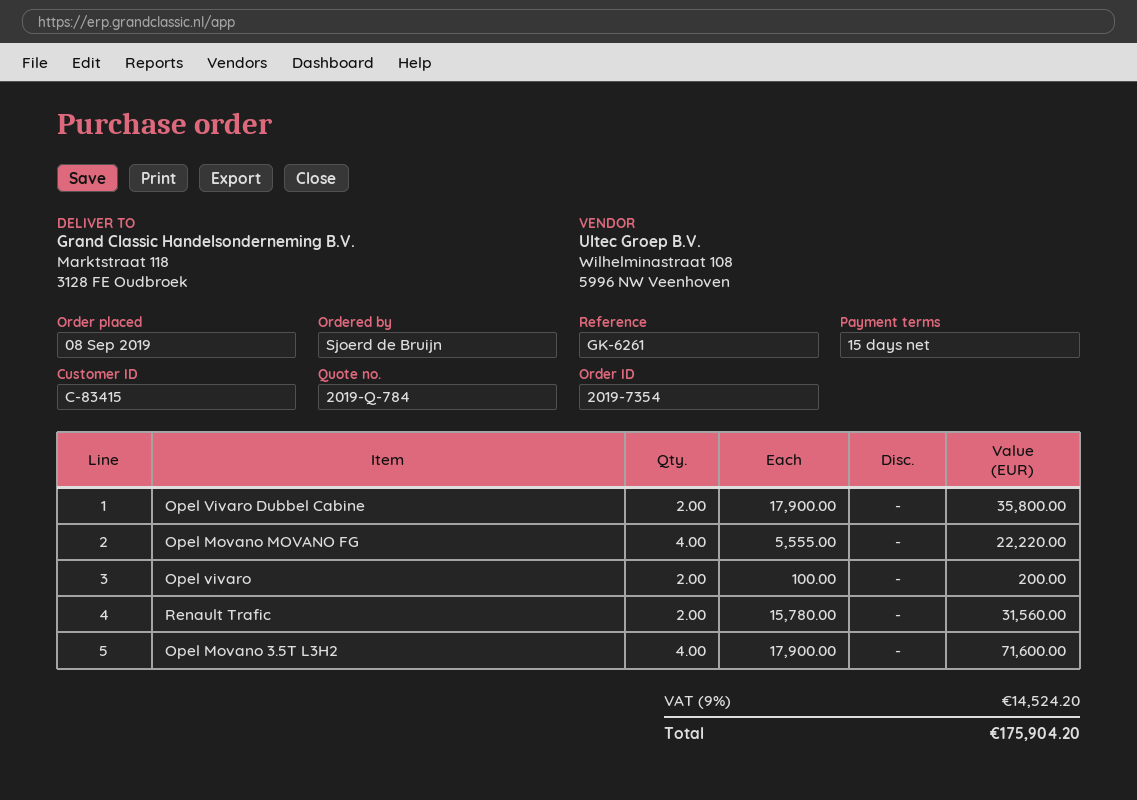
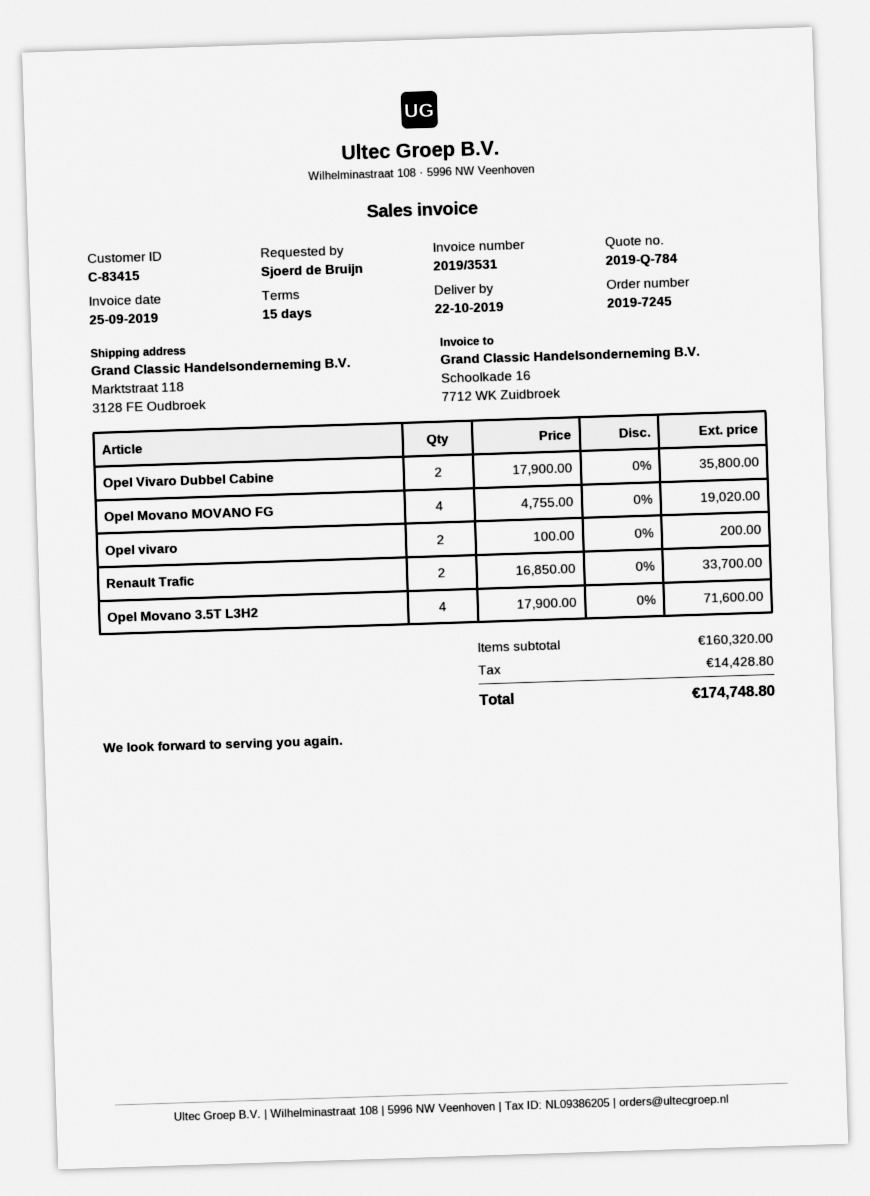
order number: 2019-7354 -> 2019-7245
Opel Movano MOVANO FG: 4 x 5555.00 = 22220.00 -> 4 x 4755.00 = 19020.00
Renault Trafic: 2 x 15780.00 = 31560.00 -> 2 x 16850.00 = 33700.00
tax: 14524.20 -> 14428.80
total: 175904.20 -> 174748.80

